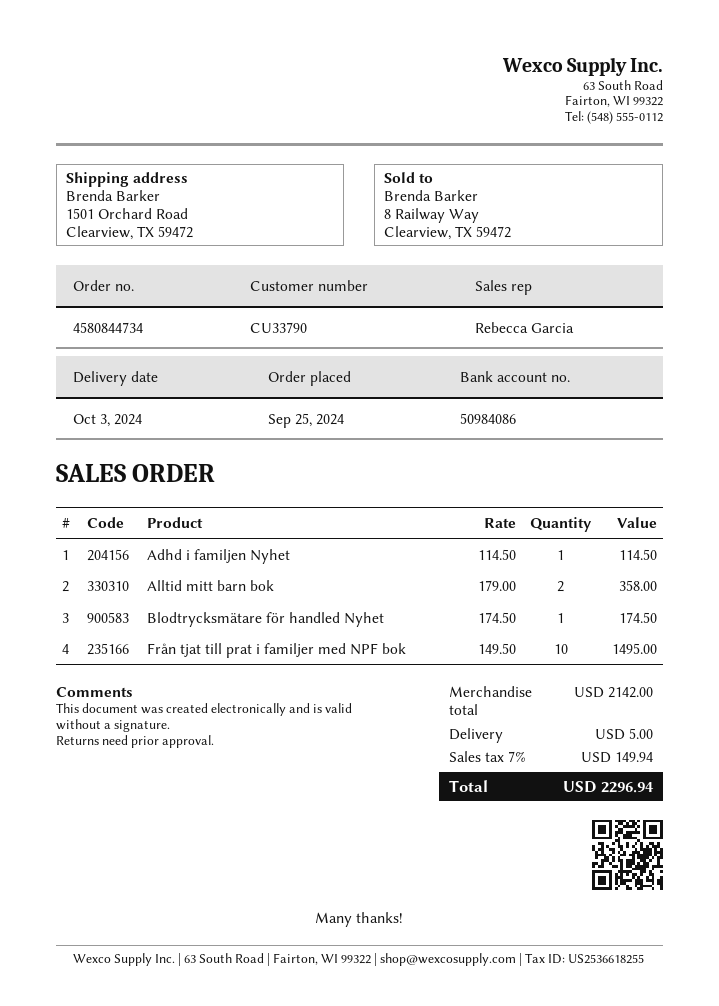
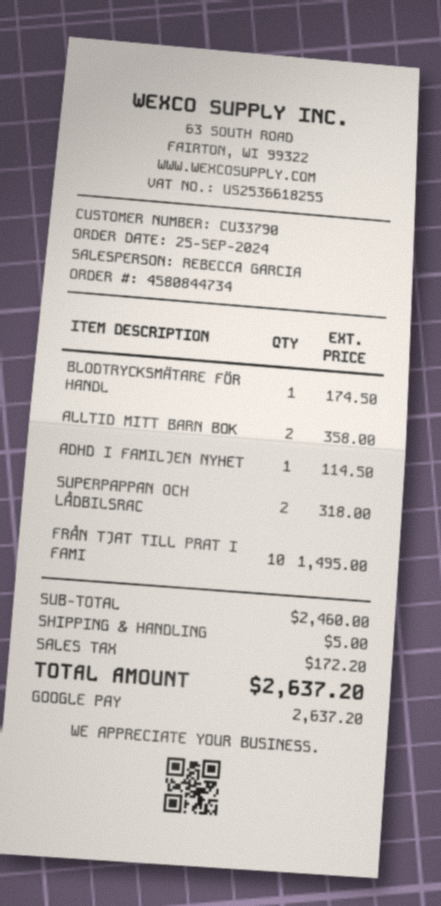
SUPERPAPPAN OCH LÅDBILSRAC: none -> 2 for 318.00
subtotal: 2142.00 -> 2460.00
tax: 149.94 -> 172.20
total: 2296.94 -> 2637.20

